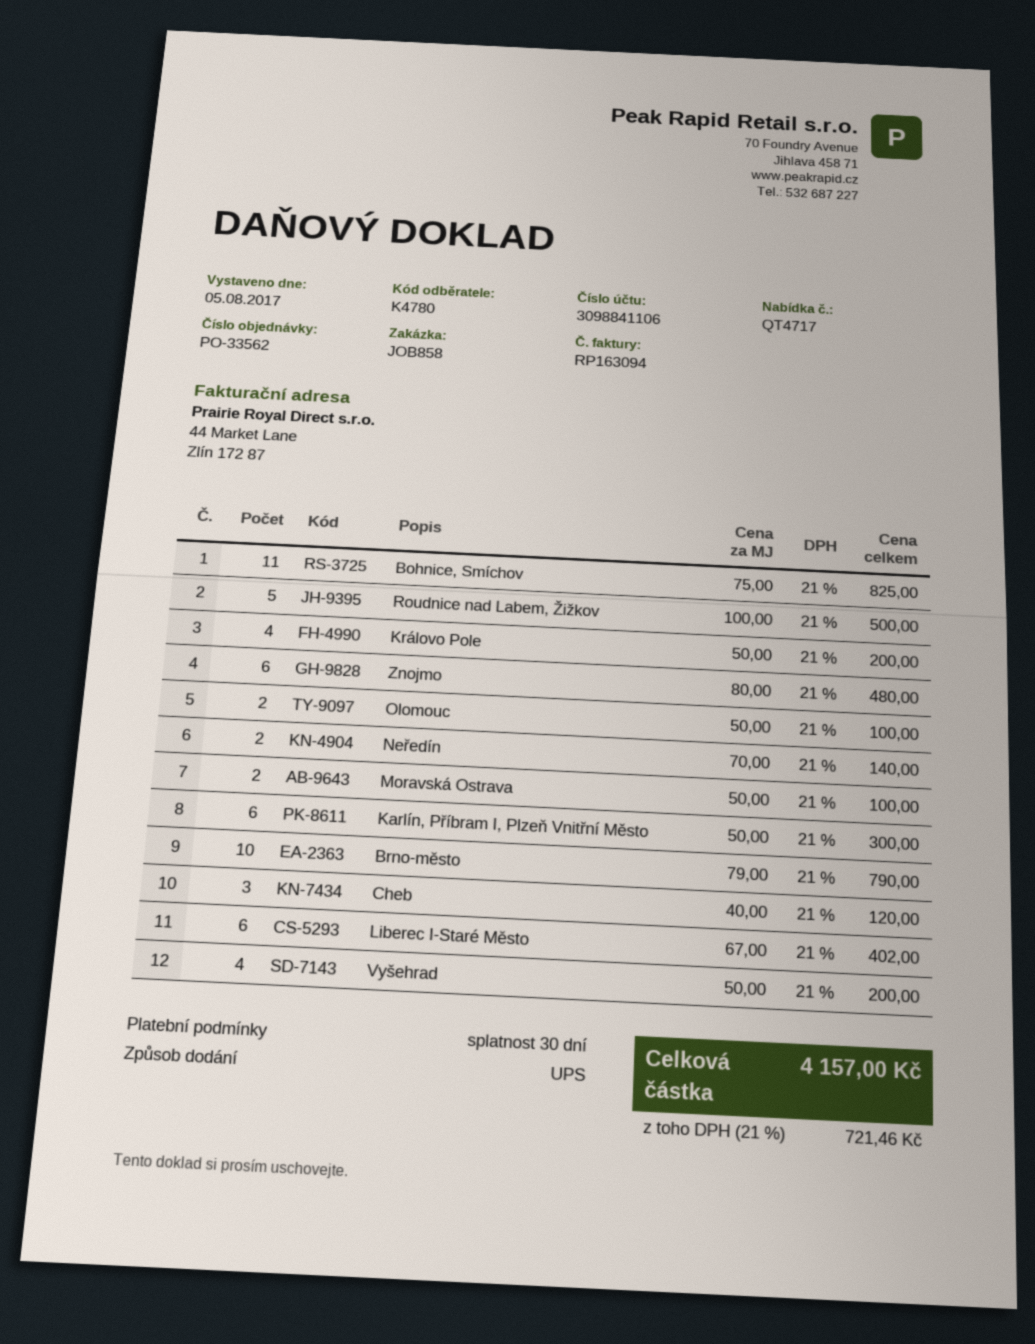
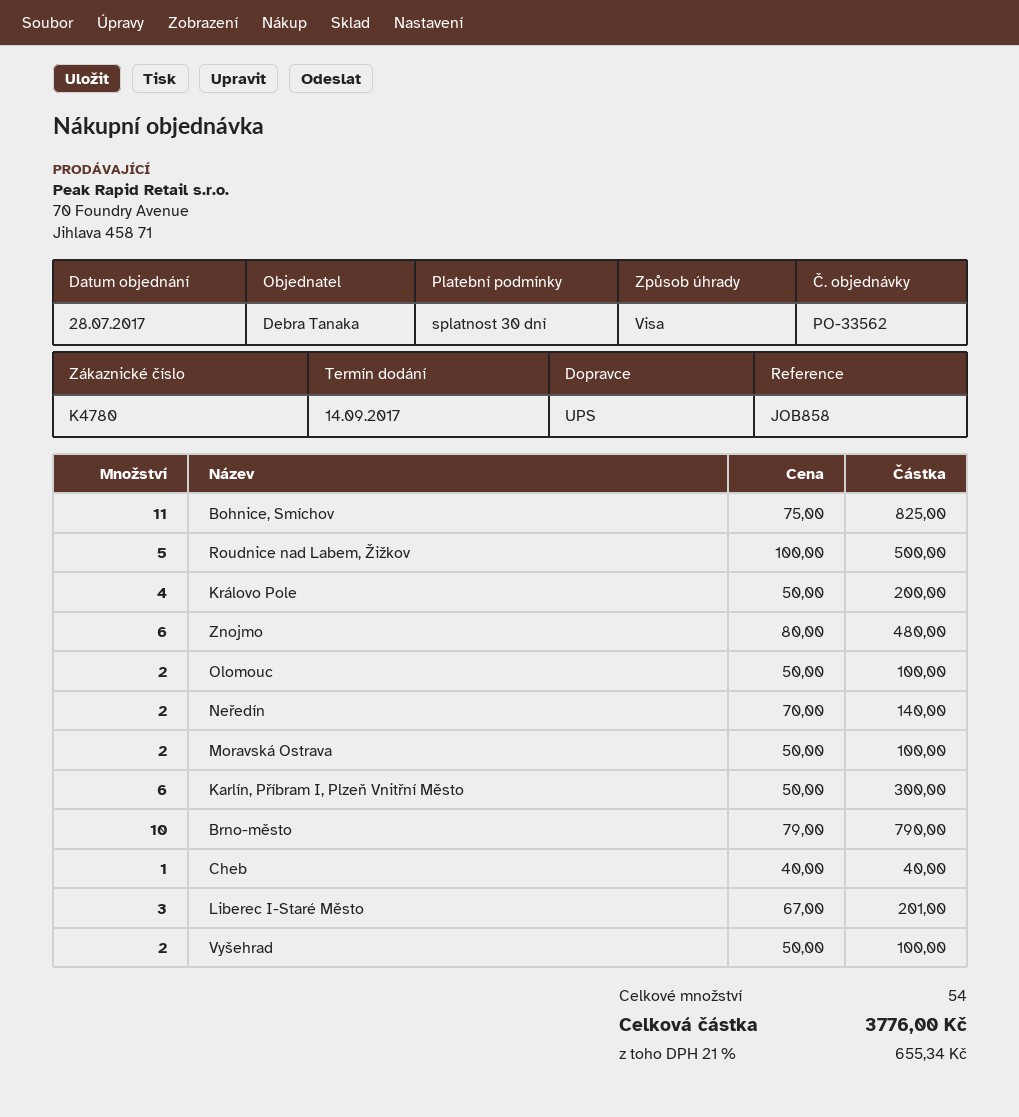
Cheb: 3 x 40.00 = 120.00 -> 1 x 40.00 = 40.00
Liberec I-Staré Město: 6 x 67.00 = 402.00 -> 3 x 67.00 = 201.00
Vyšehrad: 4 x 50.00 = 200.00 -> 2 x 50.00 = 100.00
tax: 21% = 721.46 -> 21% = 655.34
total: 4157.00 -> 3776.00

